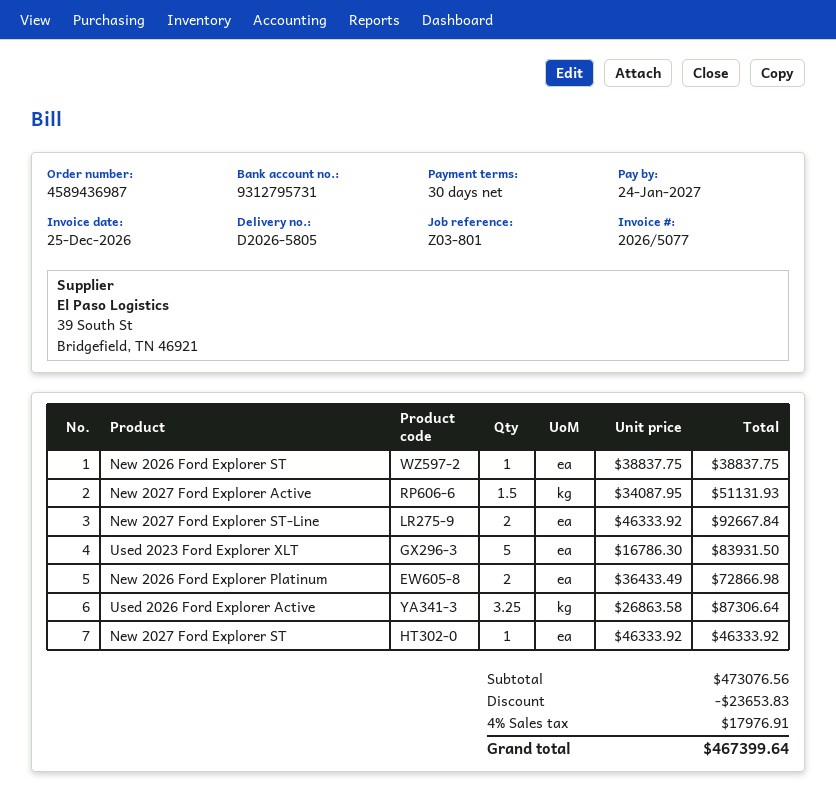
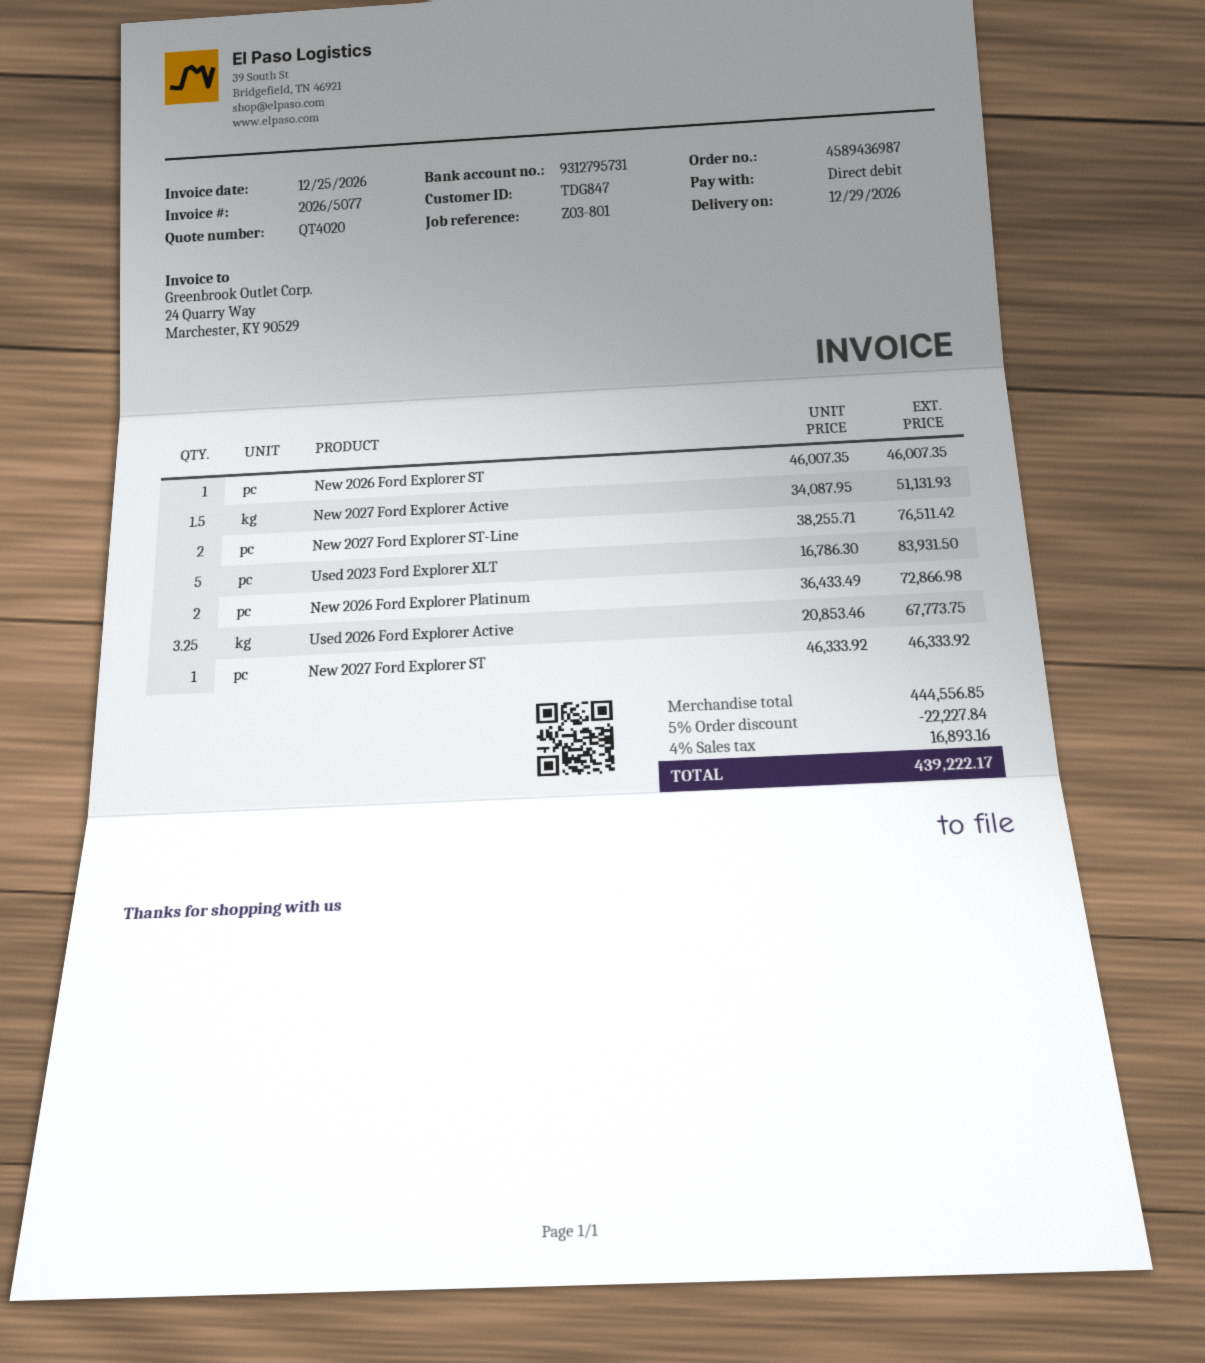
New 2026 Ford Explorer ST: 1 x 38837.75 = 38837.75 -> 1 x 46007.35 = 46007.35
New 2027 Ford Explorer ST-Line: 2 x 46333.92 = 92667.84 -> 2 x 38255.71 = 76511.42
Used 2026 Ford Explorer Active: 3.25 x 26863.58 = 87306.64 -> 3.25 x 20853.46 = 67773.75
subtotal: 473076.56 -> 444556.85
discount: 23653.83 -> 22227.84
tax: 4% = 17976.91 -> 4% = 16893.16
total: 467399.64 -> 439222.17

